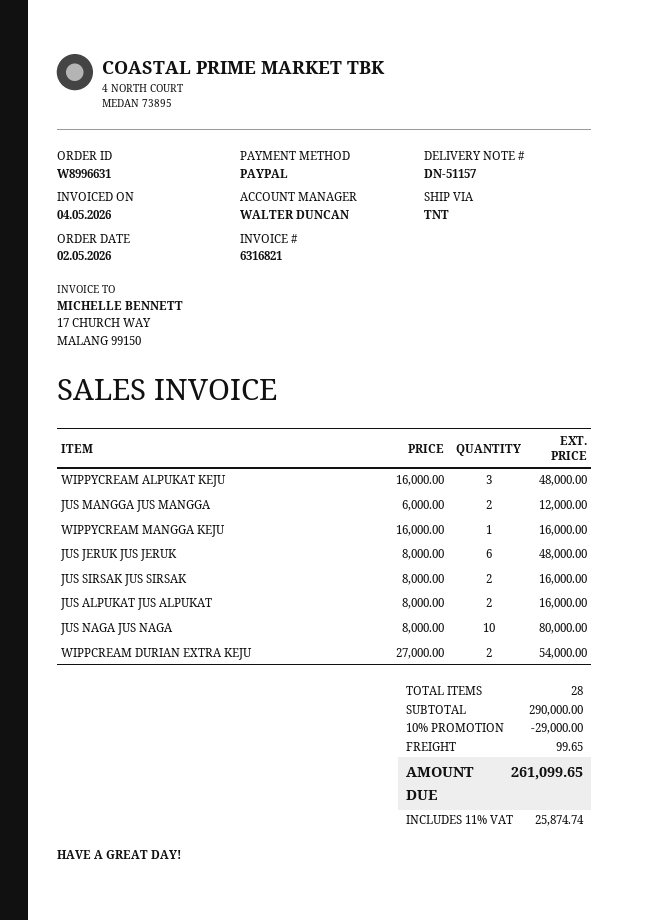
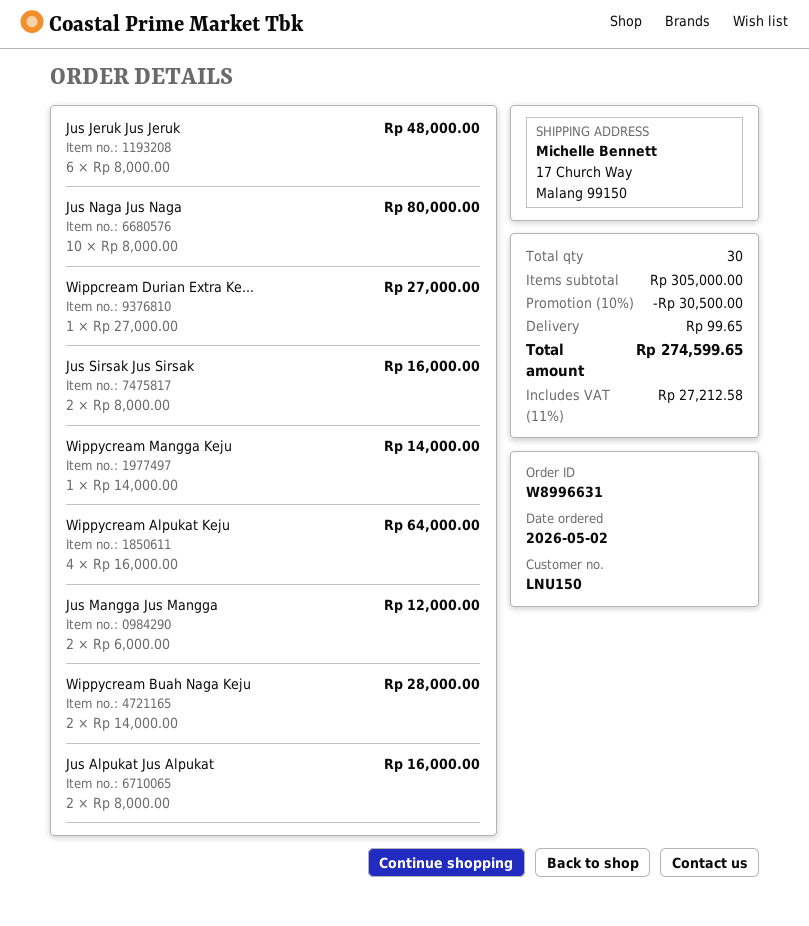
WIPPYCREAM ALPUKAT KEJU: 3 x 16000.00 = 48000.00 -> 4 x 16000.00 = 64000.00
WIPPYCREAM MANGGA KEJU: 1 x 16000.00 = 16000.00 -> 1 x 14000.00 = 14000.00
WIPPCREAM DURIAN EXTRA KEJU: 2 x 27000.00 = 54000.00 -> 1 x 27000.00 = 27000.00
Wippycream Buah Naga Keju: none -> 2 x 14000.00 = 28000.00
total quantity: 28 -> 30
subtotal: 290000.00 -> 305000.00
discount: 10% = 29000.00 -> 10% = 30500.00
tax: 11% = 25874.74 -> 11% = 27212.58
total: 261099.65 -> 274599.65

